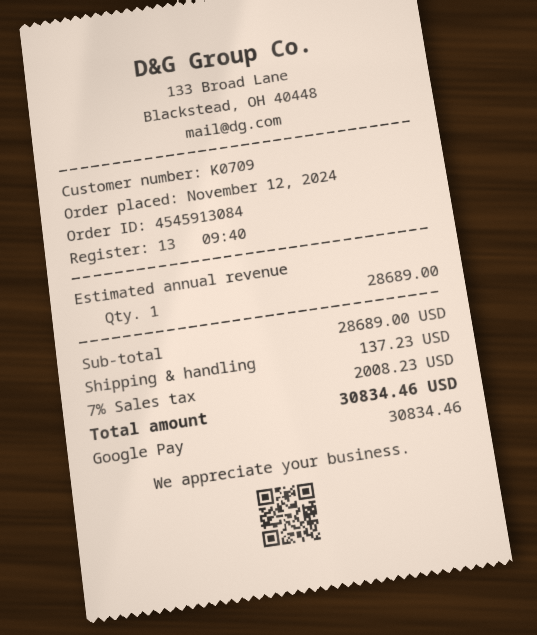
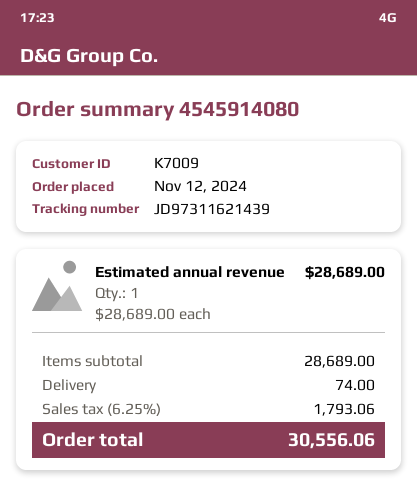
order number: 4545913084 -> 4545914080
customer number: K0709 -> K7009
shipping: 137.23 -> 74.00
tax: 7% = 2008.23 -> 6.25% = 1793.06
total: 30834.46 -> 30556.06

